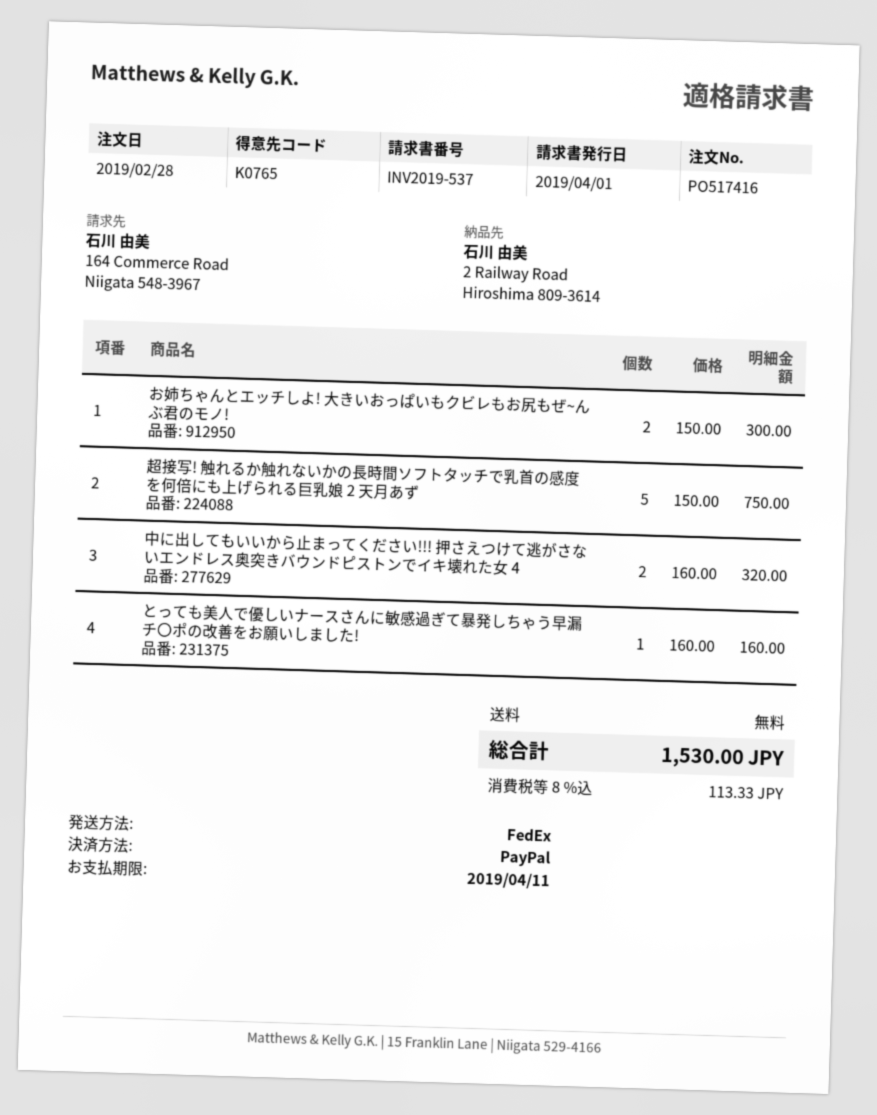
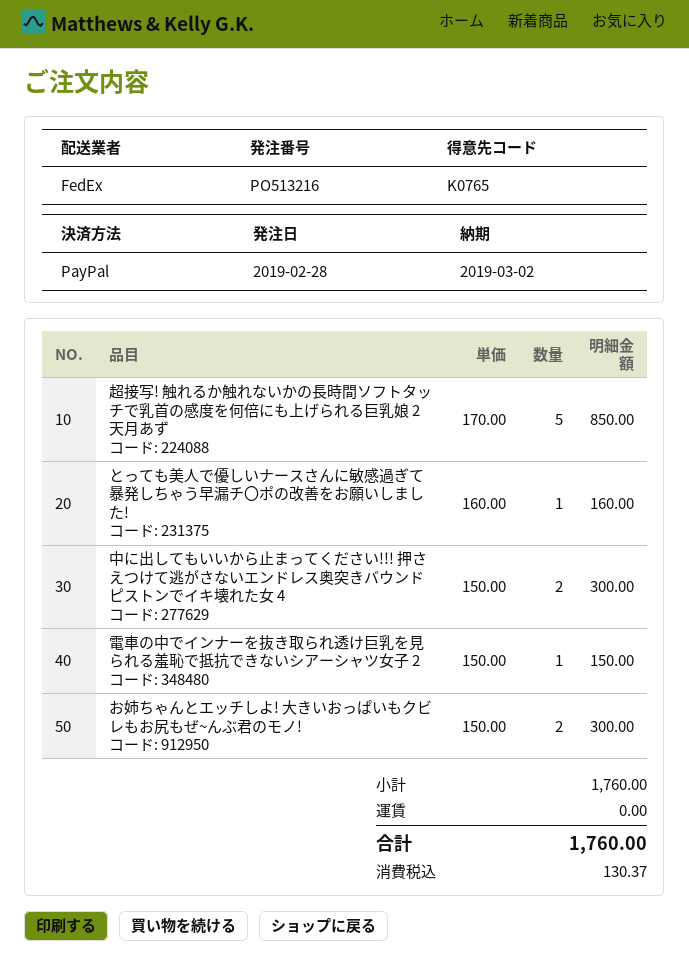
order number: PO517416 -> PO513216
超接写! 触れるか触れないかの長時間ソフトタッチで乳首の感度を何倍にも上げられる巨乳娘 2 天月あず: 5 x 150.00 = 750.00 -> 5 x 170.00 = 850.00
中に出してもいいから止まってください!!! 押さえつけて逃がさないエンドレス奥突きバウンドピストンでイキ壊れた女 4: 2 x 160.00 = 320.00 -> 2 x 150.00 = 300.00
電車の中でインナーを抜き取られ透け巨乳を見られる羞恥で抵抗できないシアーシャツ女子 2: none -> 1 x 150.00 = 150.00
tax: 113.33 -> 130.37
total: 1530.00 -> 1760.00

